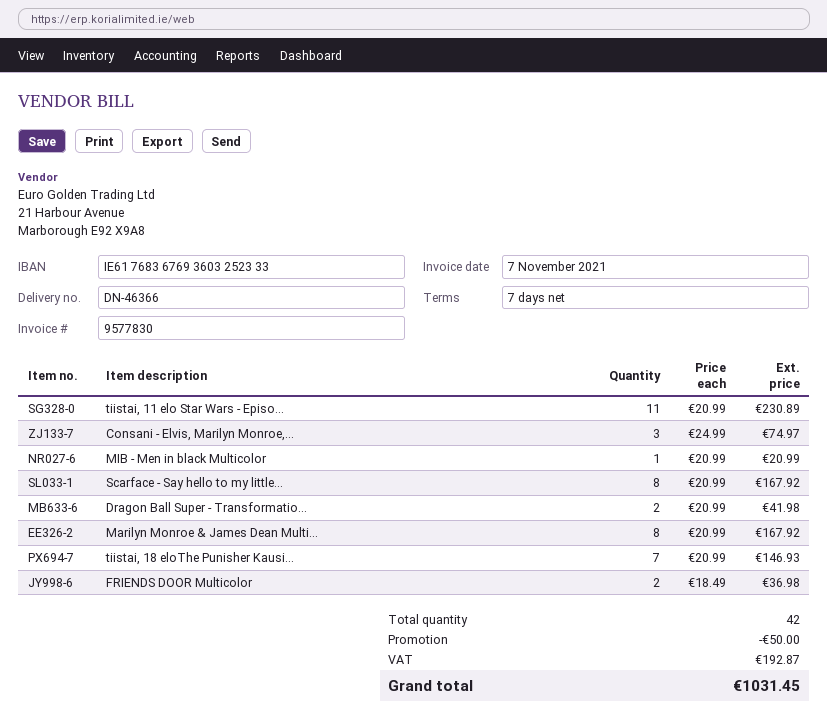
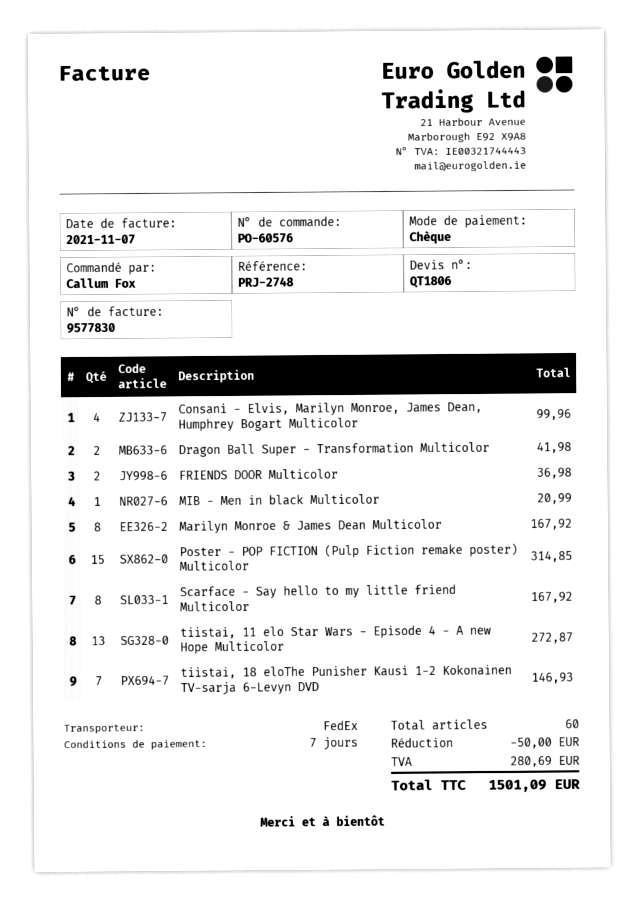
tiistai, 11 elo Star Wars - Episo...: 11 for 230.89 -> 13 for 272.87
Consani - Elvis, Marilyn Monroe,...: 3 for 74.97 -> 4 for 99.96
Poster - POP FICTION (Pulp Fiction remake poster) Multicolor: none -> 15 for 314.85
total quantity: 42 -> 60
tax: 192.87 -> 280.69
total: 1031.45 -> 1501.09

